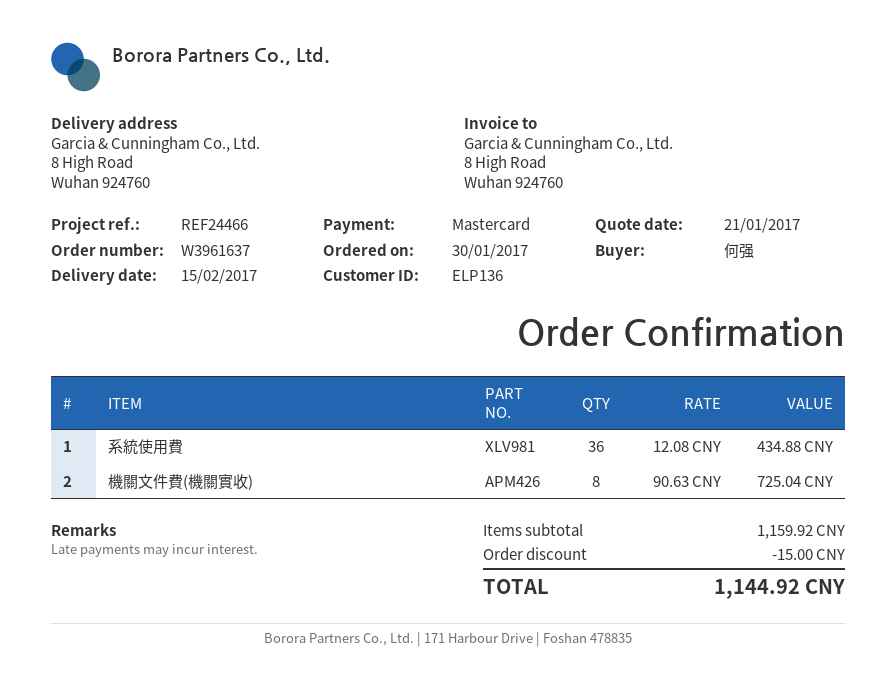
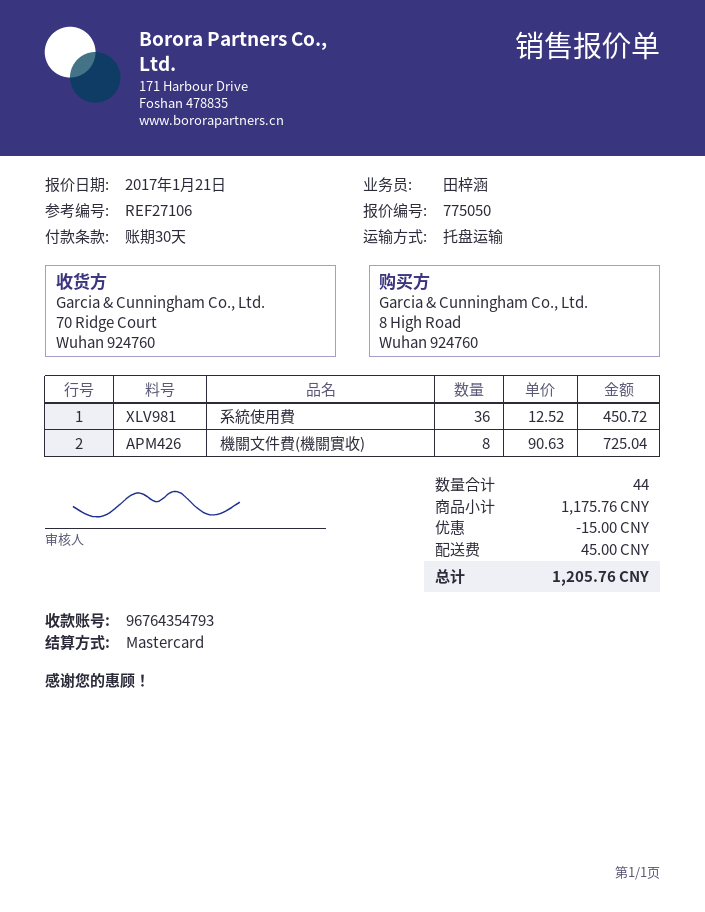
reference: REF24466 -> REF27106
ship to: 8 High Road, Wuhan 924760 -> 70 Ridge Court, Wuhan 924760
系統使用費: 36 x 12.08 = 434.88 -> 36 x 12.52 = 450.72
subtotal: 1159.92 -> 1175.76
shipping: none -> 45.00
total: 1144.92 -> 1205.76

